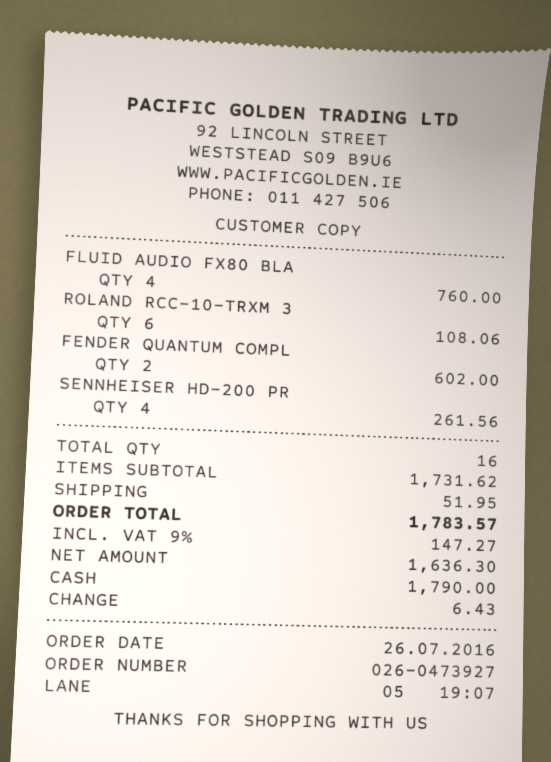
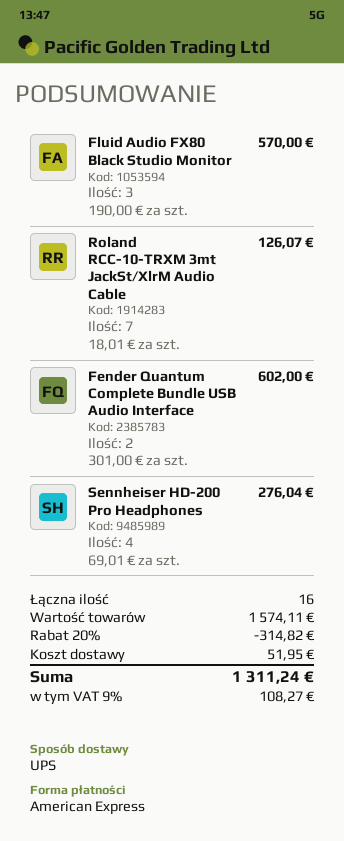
payment method: cash -> American Express
FLUID AUDIO FX80 BLA: 4 for 760.00 -> 3 for 570.00
ROLAND RCC-10-TRXM 3: 6 for 108.06 -> 7 for 126.07
SENNHEISER HD-200 PR: 4 for 261.56 -> 4 for 276.04
subtotal: 1731.62 -> 1574.11
discount: none -> 20% = 314.82
tax: 9% = 147.27 -> 9% = 108.27
total: 1783.57 -> 1311.24

